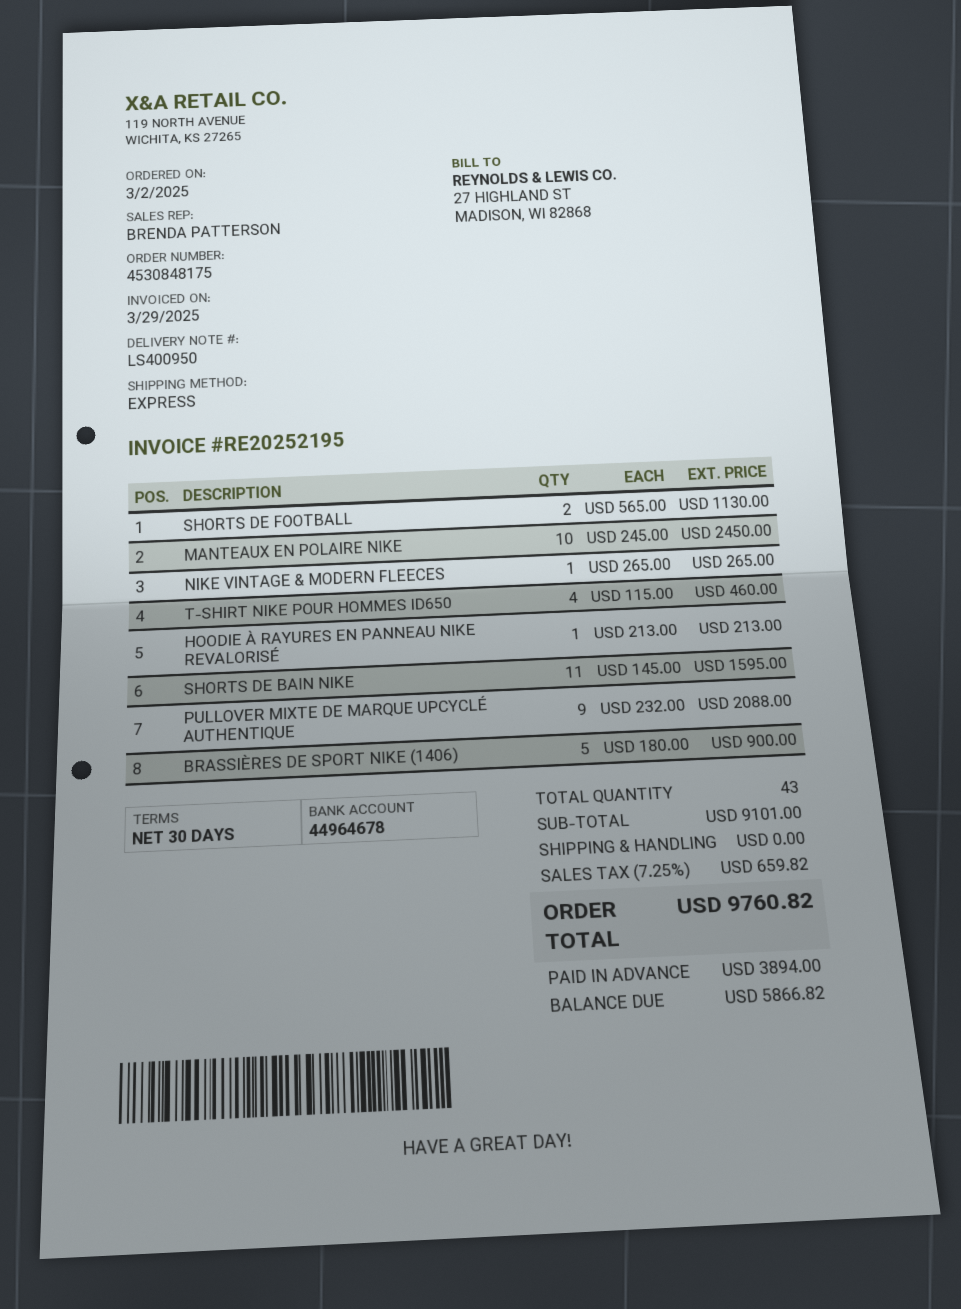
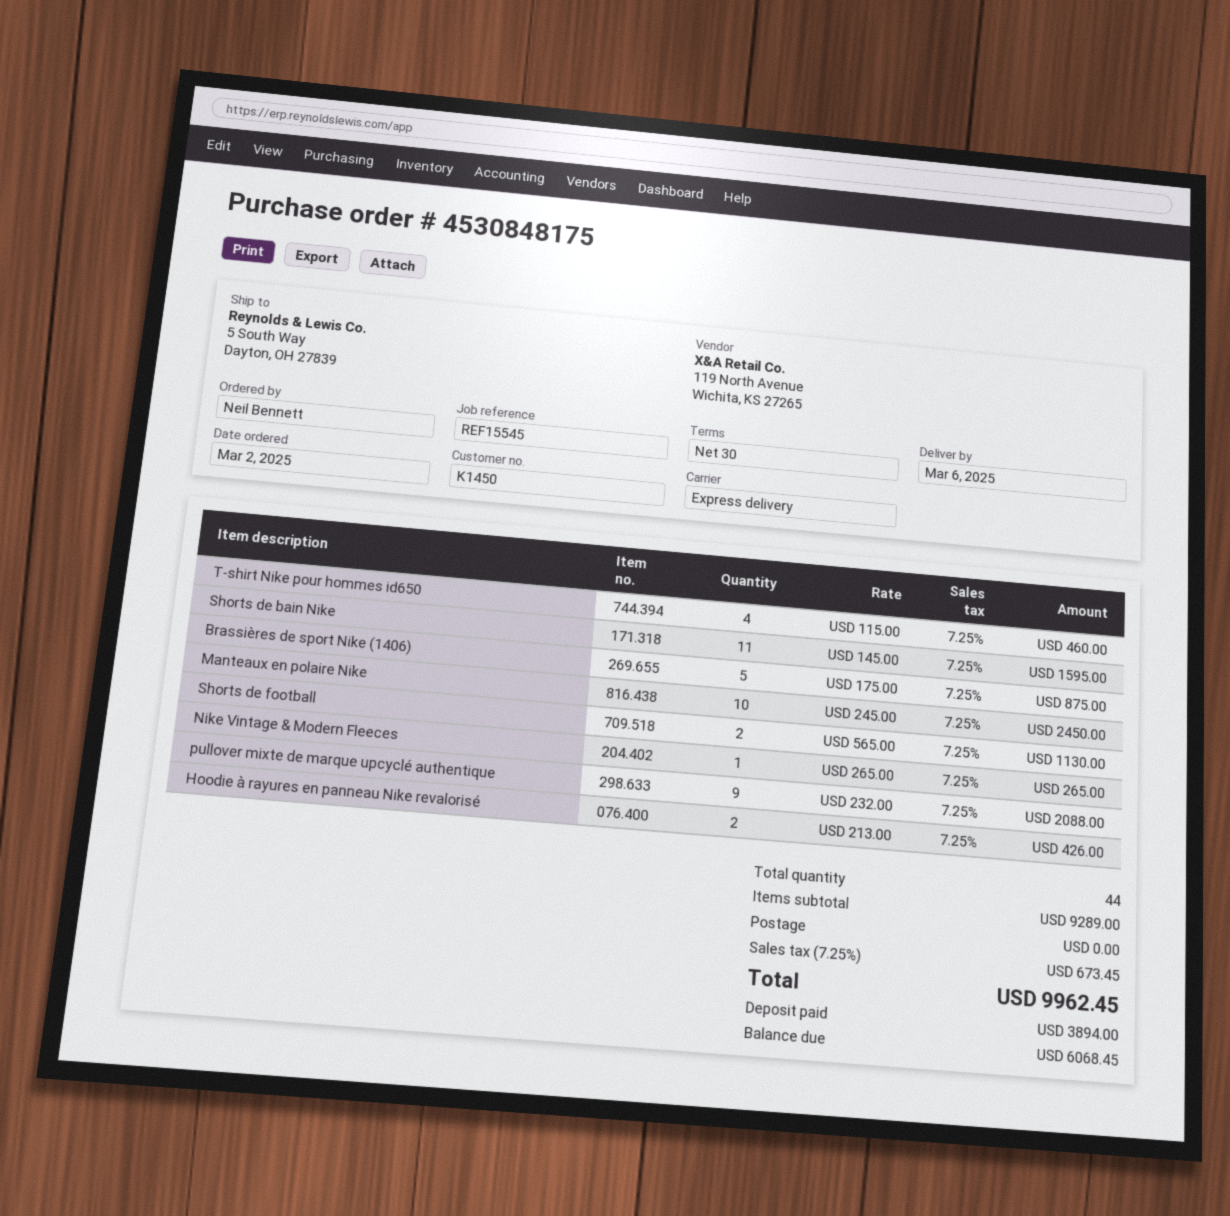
HOODIE À RAYURES EN PANNEAU NIKE REVALORISÉ: 1 x 213.00 = 213.00 -> 2 x 213.00 = 426.00
BRASSIÈRES DE SPORT NIKE (1406): 5 x 180.00 = 900.00 -> 5 x 175.00 = 875.00
total quantity: 43 -> 44
subtotal: 9101.00 -> 9289.00
tax: 7.25% = 659.82 -> 7.25% = 673.45
total: 9760.82 -> 9962.45
balance: 5866.82 -> 6068.45

